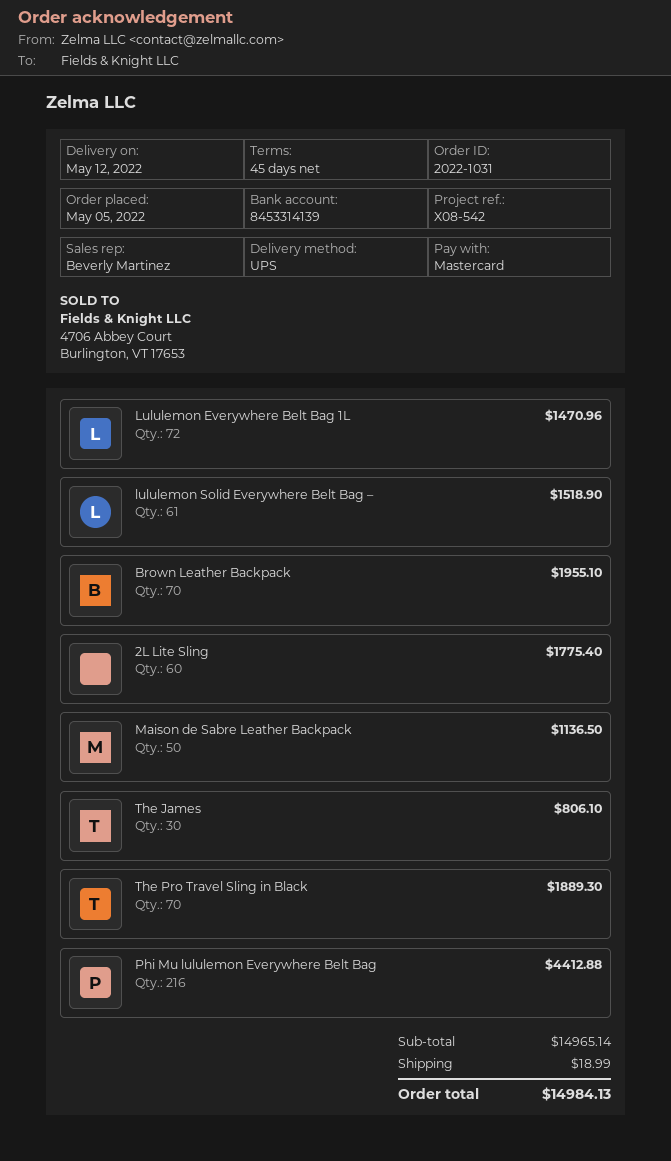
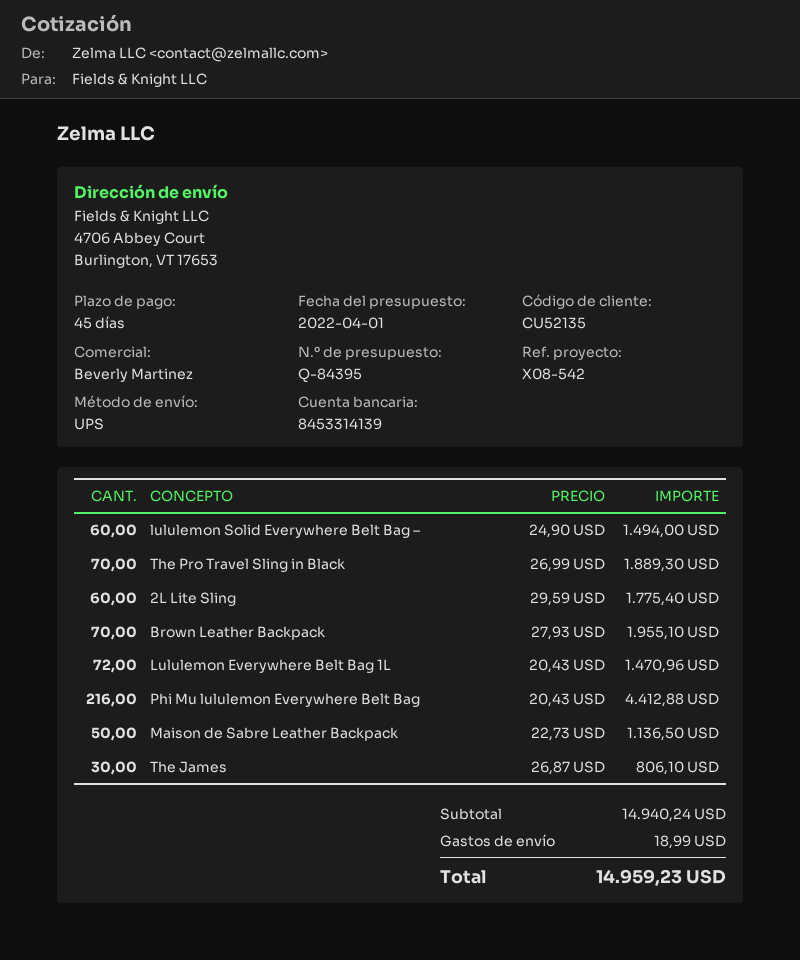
lululemon Solid Everywhere Belt Bag –: 61 for 1518.90 -> 60 for 1494.00
subtotal: 14965.14 -> 14940.24
total: 14984.13 -> 14959.23

